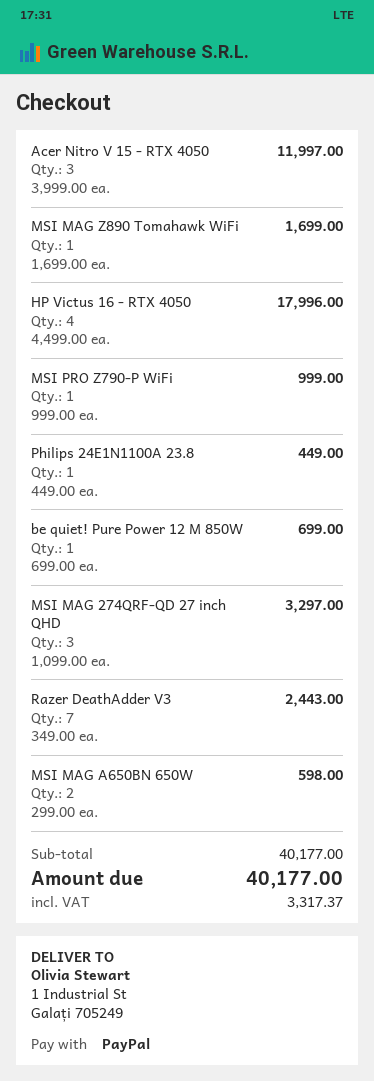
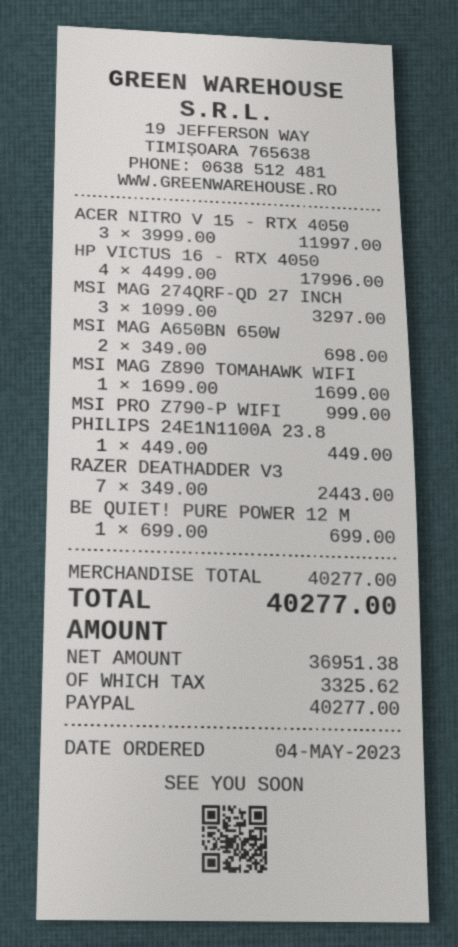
MSI MAG A650BN 650W: 2 x 299.00 = 598.00 -> 2 x 349.00 = 698.00
subtotal: 40177.00 -> 40277.00
tax: 3317.37 -> 3325.62
total: 40177.00 -> 40277.00

